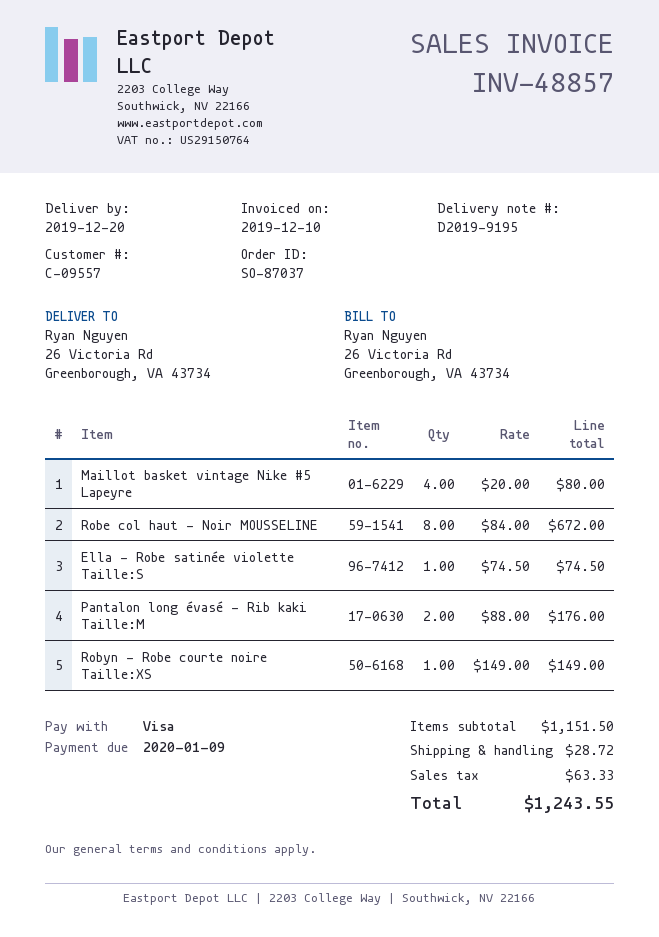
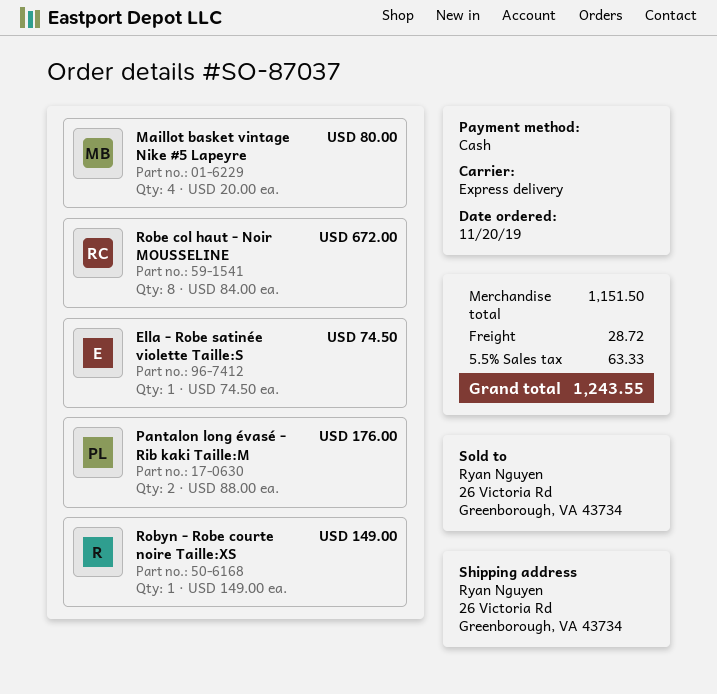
payment method: Visa -> cash

